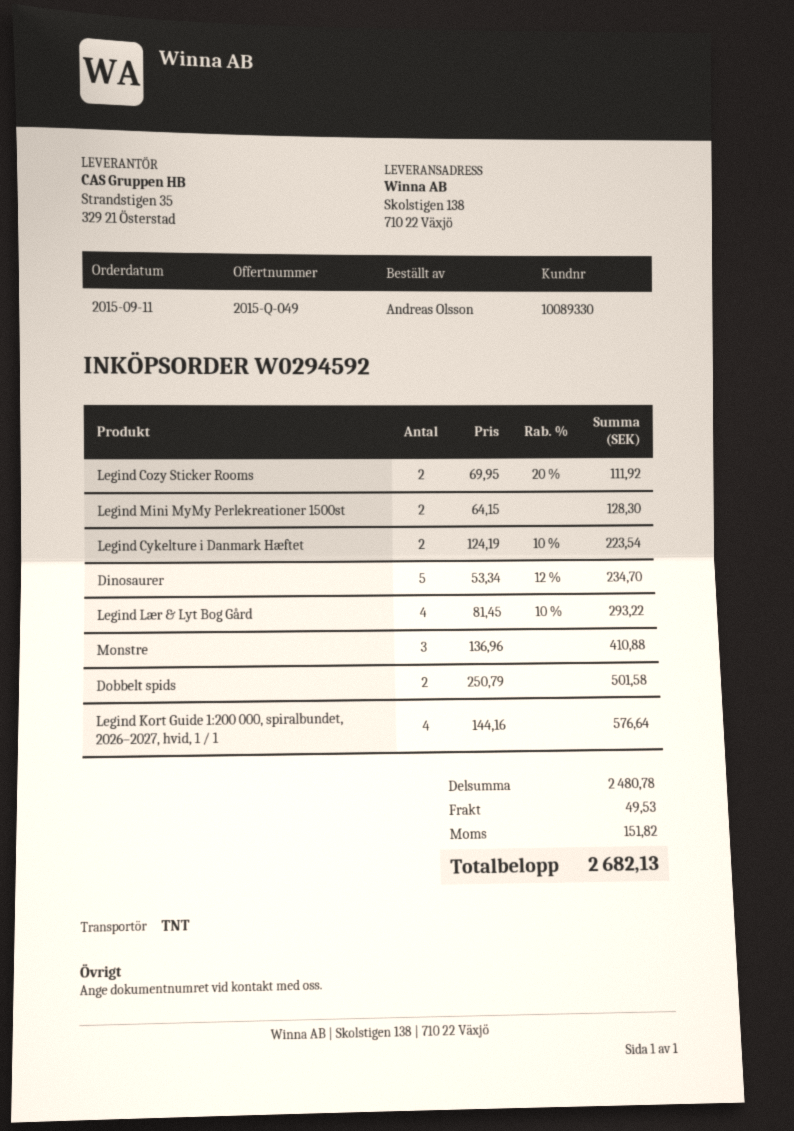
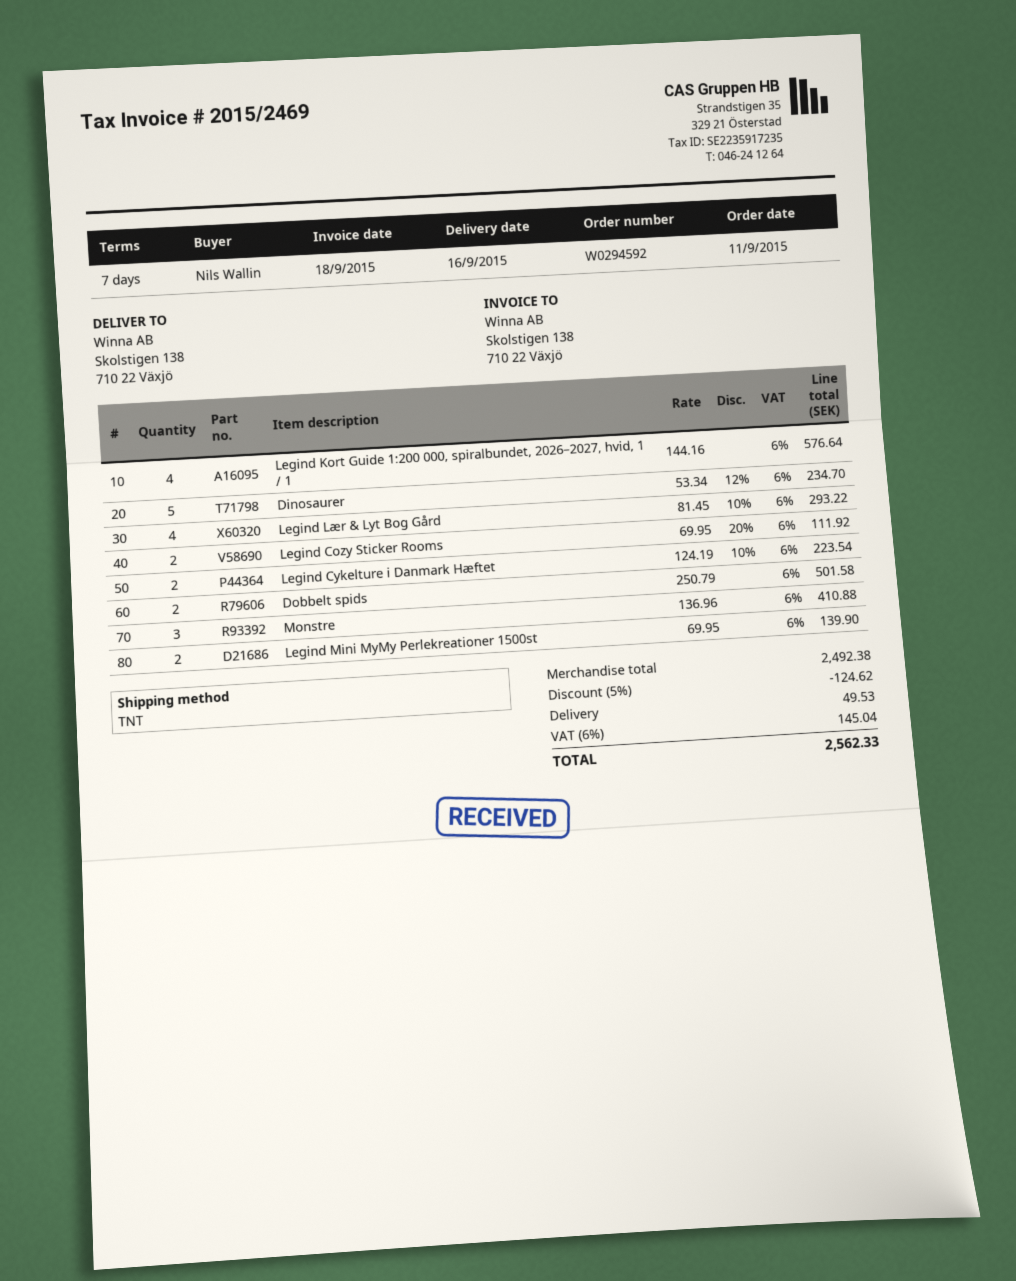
ordered by: Andreas Olsson -> Nils Wallin
Legind Mini MyMy Perlekreationer 1500st: 2 x 64.15 = 128.30 -> 2 x 69.95 = 139.90
subtotal: 2480.78 -> 2492.38
discount: none -> 5% = 124.62
tax: 151.82 -> 145.04
total: 2682.13 -> 2562.33

